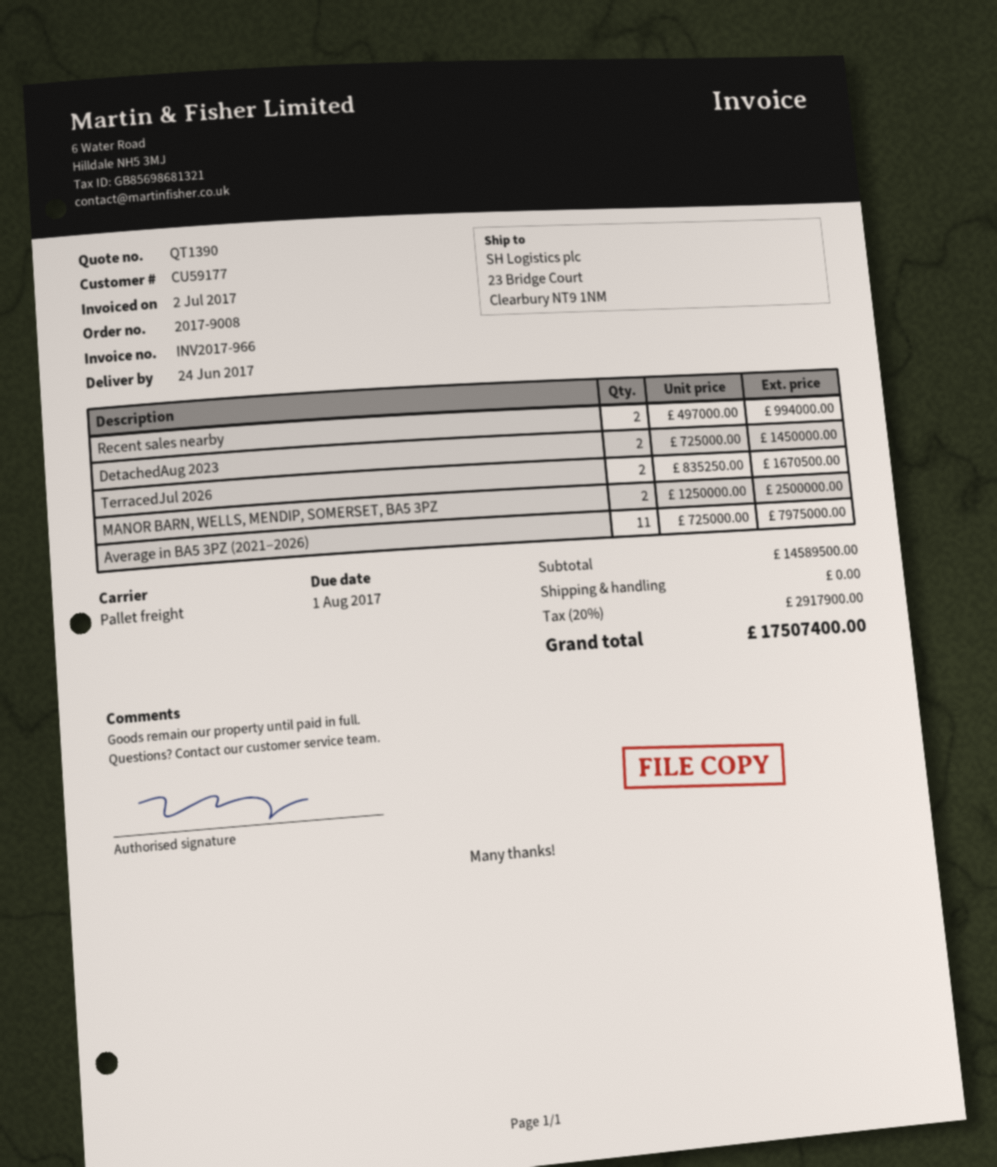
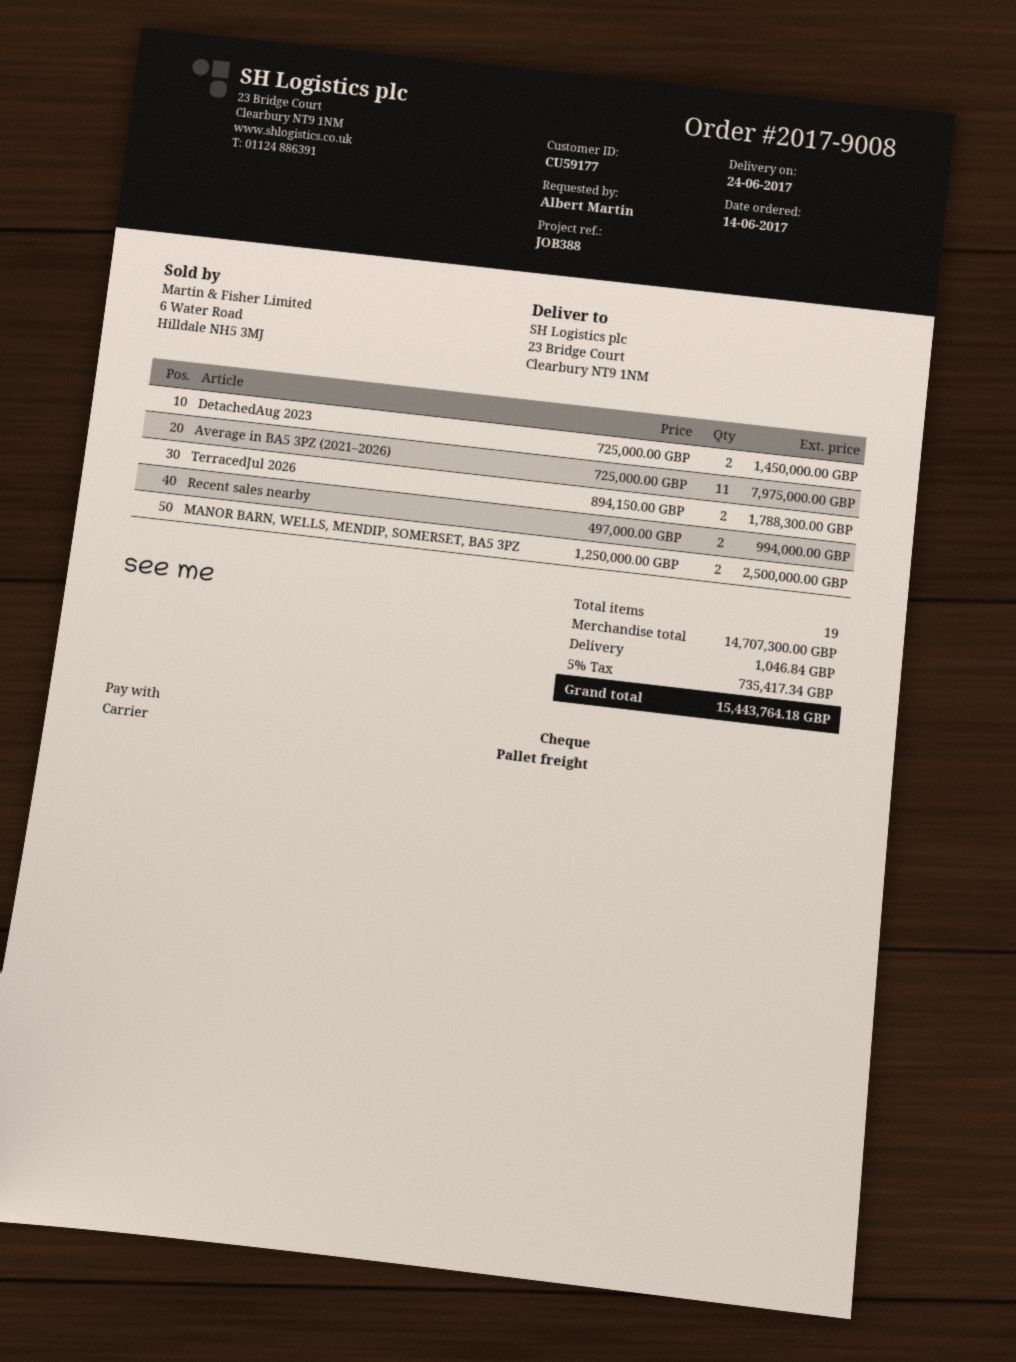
TerracedJul 2026: 2 x 835250.00 = 1670500.00 -> 2 x 894150.00 = 1788300.00
subtotal: 14589500.00 -> 14707300.00
shipping: 0.00 -> 1046.84
tax: 20% = 2917900.00 -> 5% = 735417.34
total: 17507400.00 -> 15443764.18

